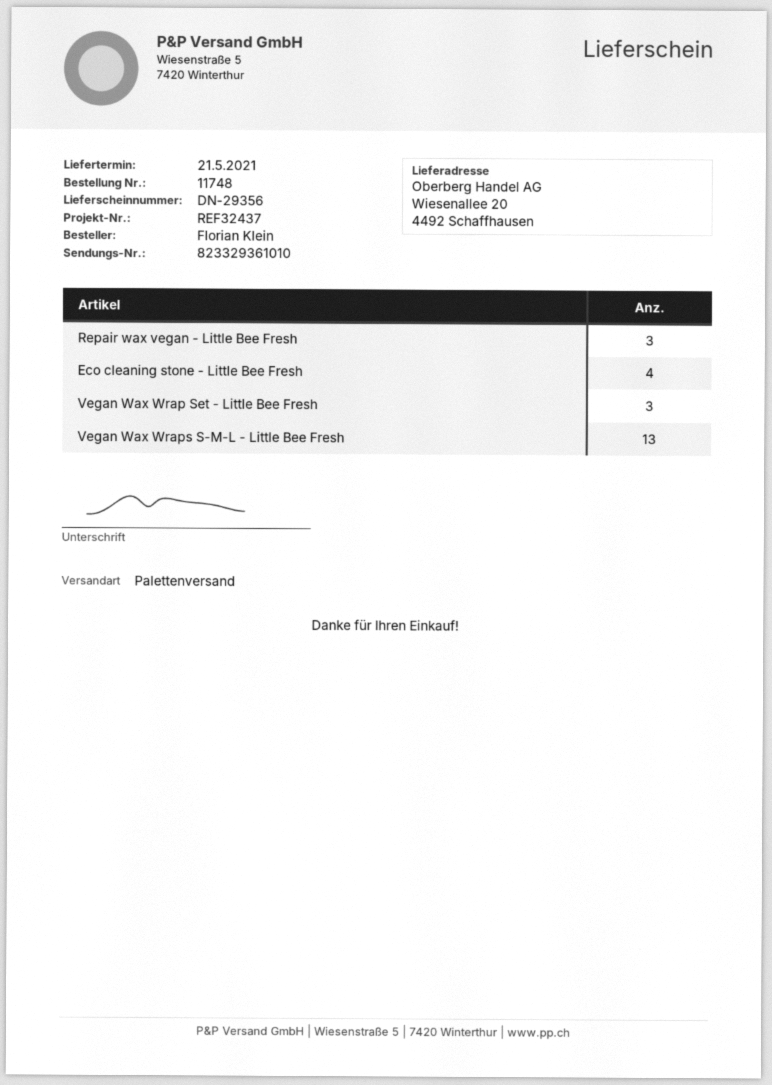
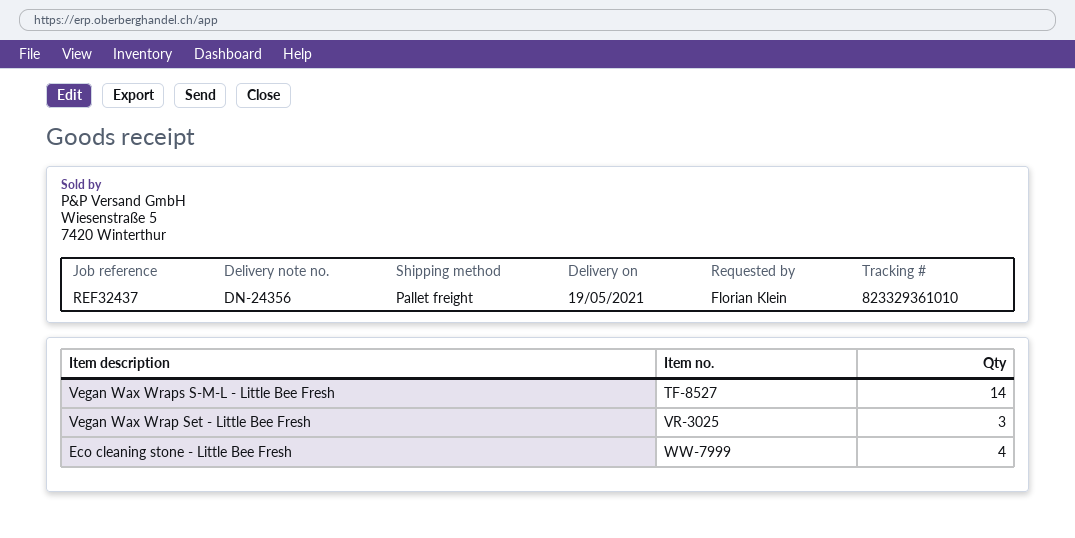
delivery note number: DN-29356 -> DN-24356
delivery date: 2021-05-21 -> 2021-05-19
Repair wax vegan - Little Bee Fresh: 3 -> none
Vegan Wax Wraps S-M-L - Little Bee Fresh: 13 -> 14

